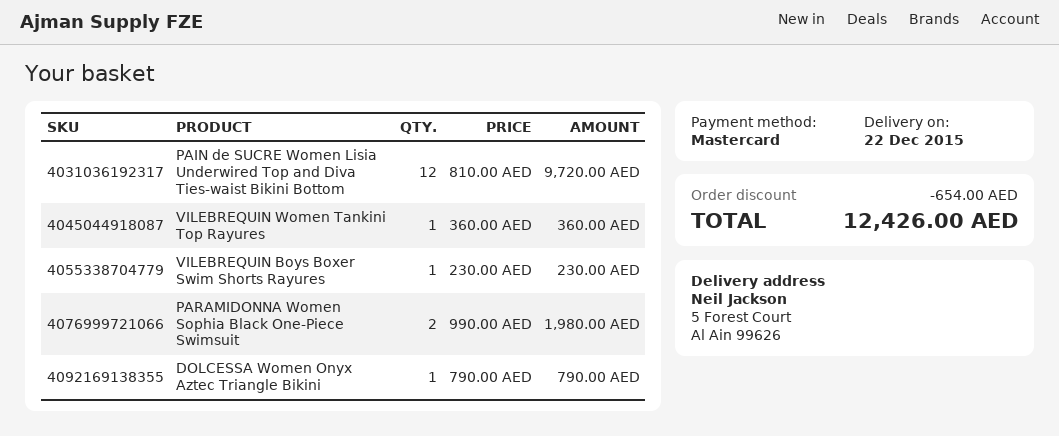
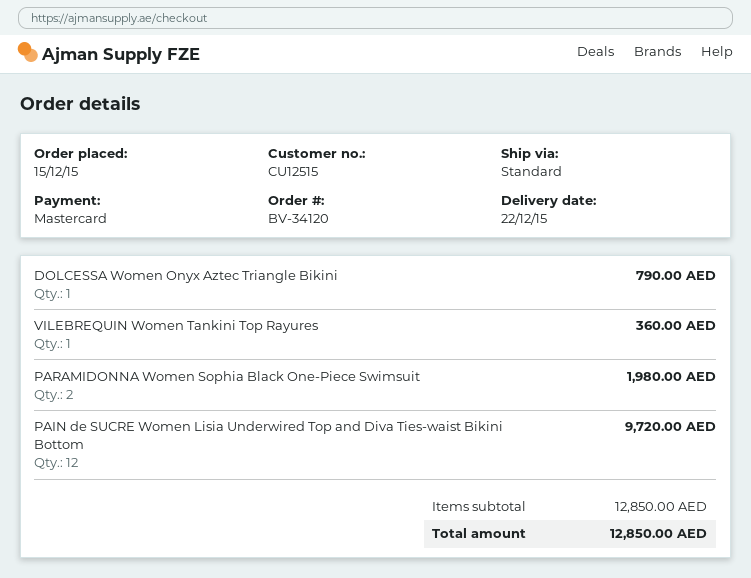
VILEBREQUIN Boys Boxer Swim Shorts Rayures: 1 for 230.00 -> none
discount: 654.00 -> none
total: 12426.00 -> 12850.00

